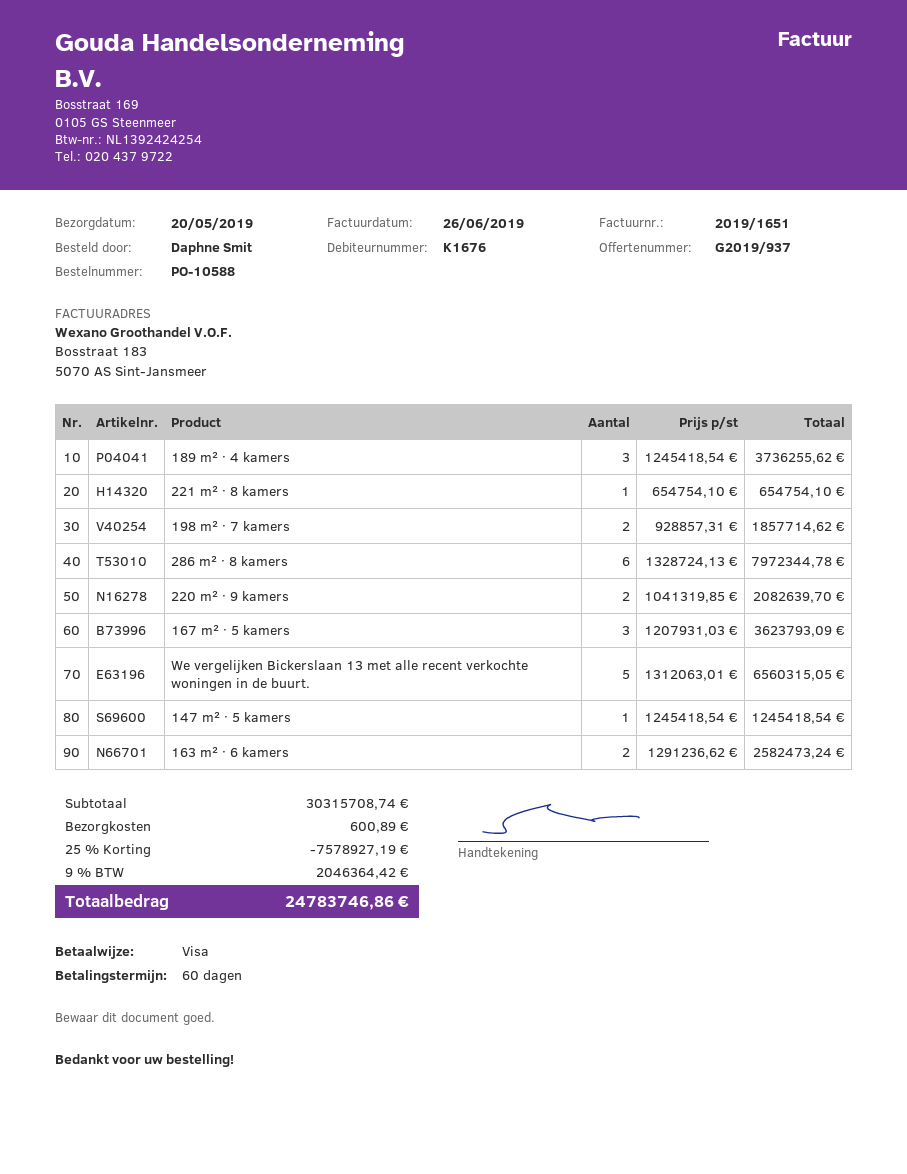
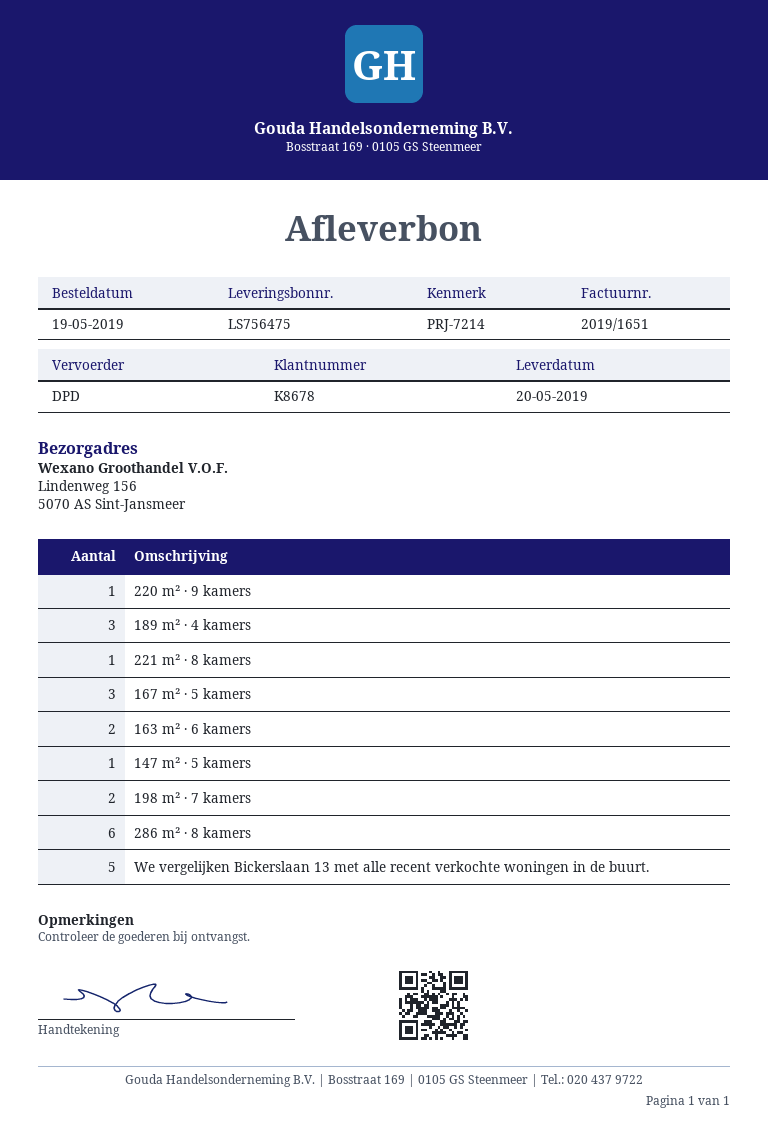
customer number: K1676 -> K8678
220 m² · 9 kamers: 2 -> 1

